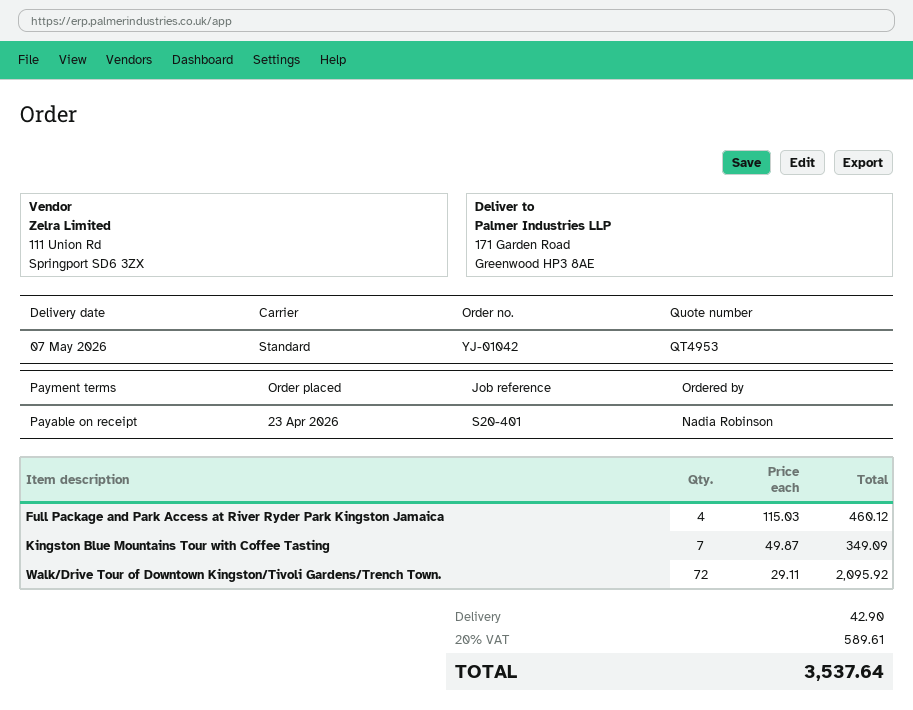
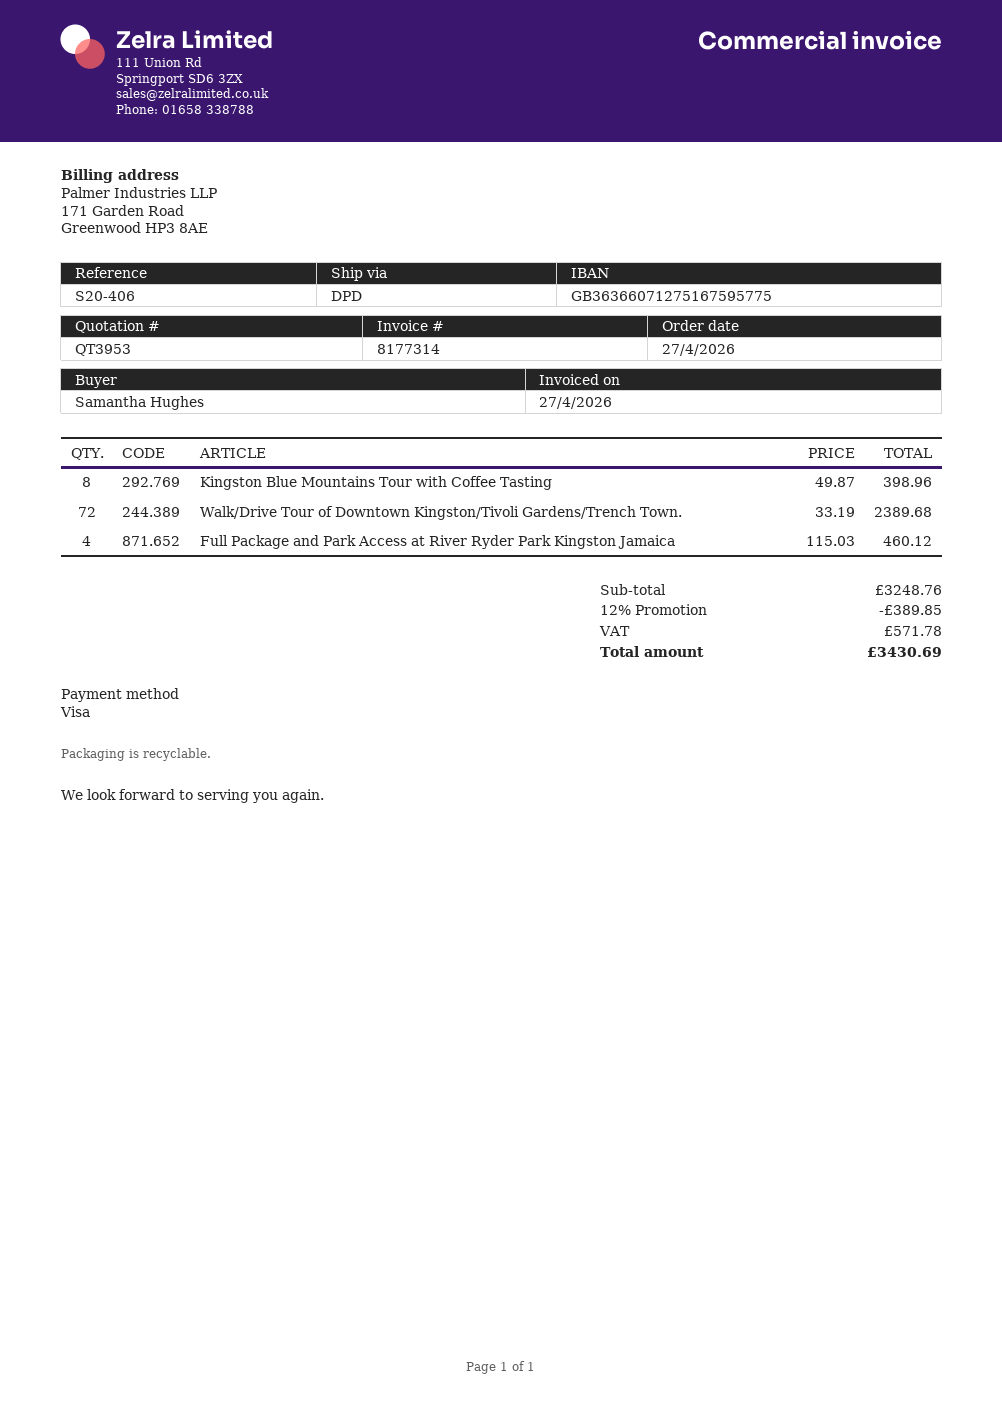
quote number: QT4953 -> QT3953
order date: 2026-04-23 -> 2026-04-27
reference: S20-401 -> S20-406
ordered by: Nadia Robinson -> Samantha Hughes
shipping method: standard -> DPD
Kingston Blue Mountains Tour with Coffee Tasting: 7 x 49.87 = 349.09 -> 8 x 49.87 = 398.96
Walk/Drive Tour of Downtown Kingston/Tivoli Gardens/Trench Town.: 72 x 29.11 = 2095.92 -> 72 x 33.19 = 2389.68
discount: none -> 12% = 389.85
shipping: 42.90 -> none
tax: 589.61 -> 571.78
total: 3537.64 -> 3430.69

